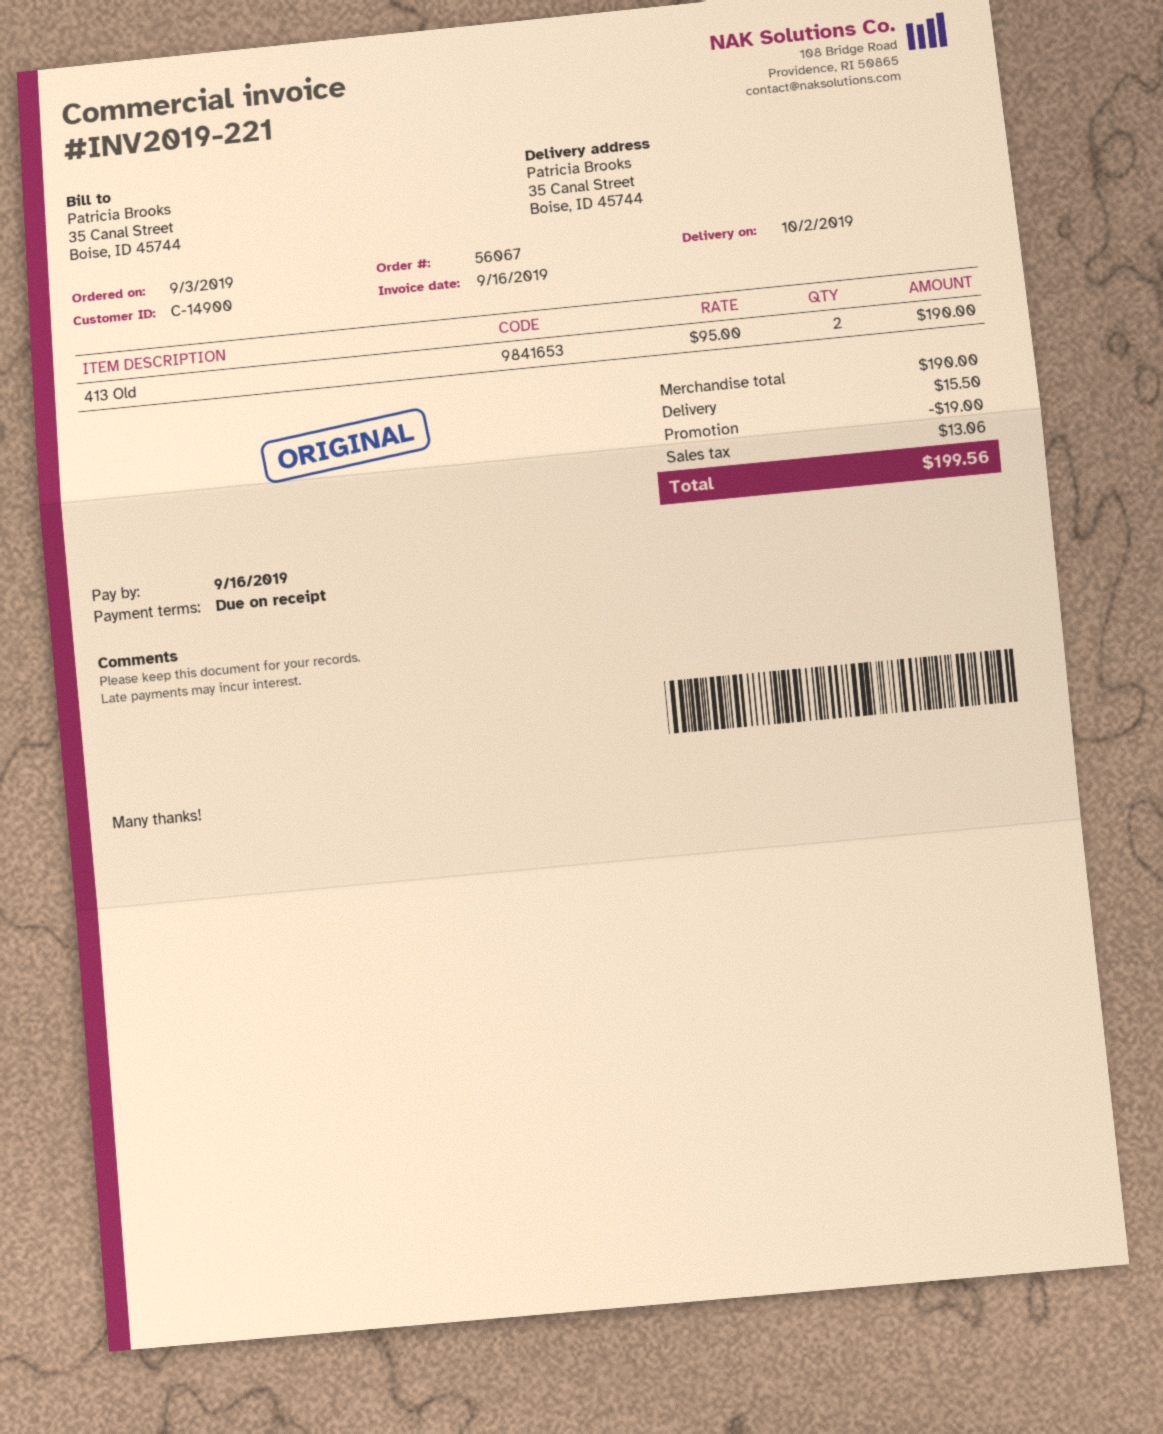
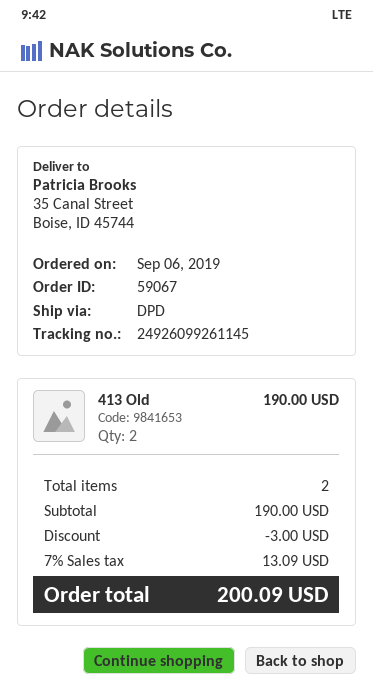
order number: 56067 -> 59067
order date: 2019-09-03 -> 2019-09-06
discount: 19.00 -> 3.00
shipping: 15.50 -> none
tax: 13.06 -> 13.09
total: 199.56 -> 200.09

